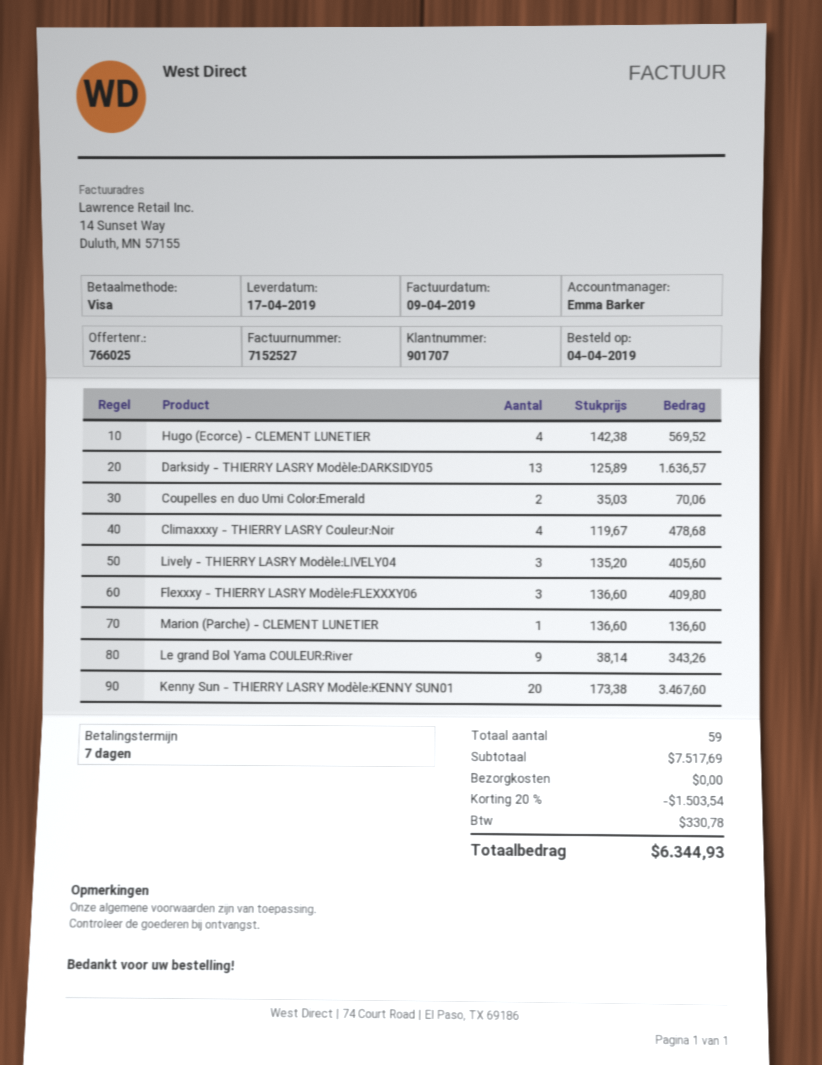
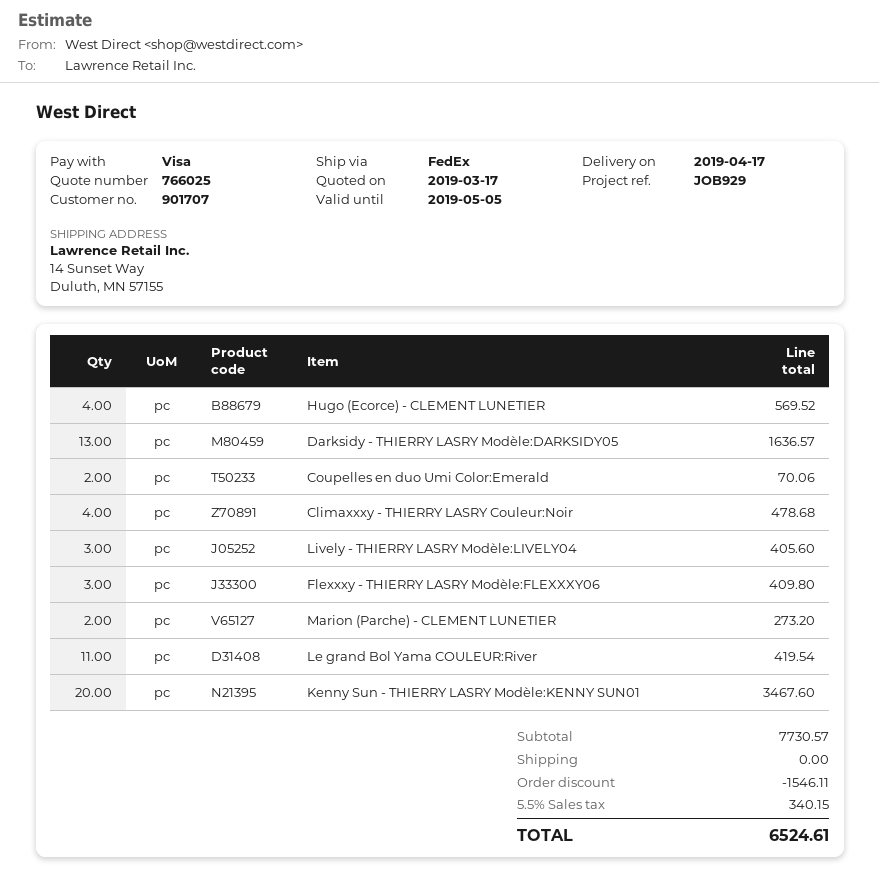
Marion (Parche) - CLEMENT LUNETIER: 1 for 136.60 -> 2 for 273.20
Le grand Bol Yama COULEUR:River: 9 for 343.26 -> 11 for 419.54
subtotal: 7517.69 -> 7730.57
discount: 1503.54 -> 1546.11
tax: 330.78 -> 340.15
total: 6344.93 -> 6524.61

